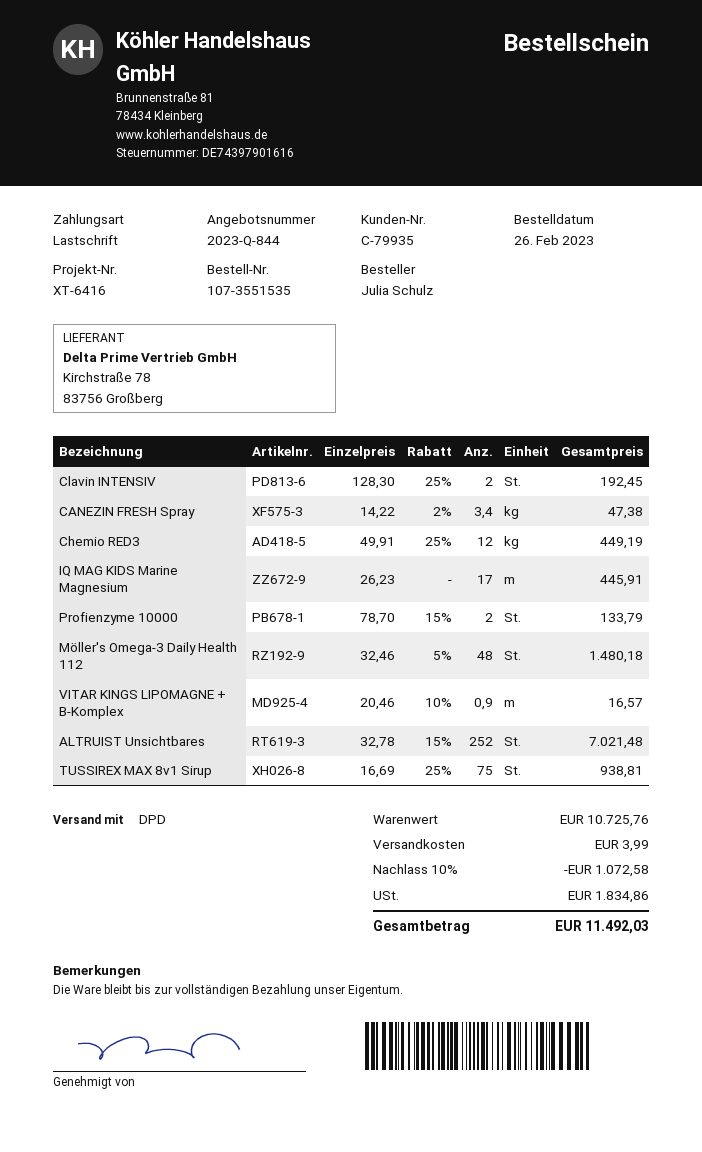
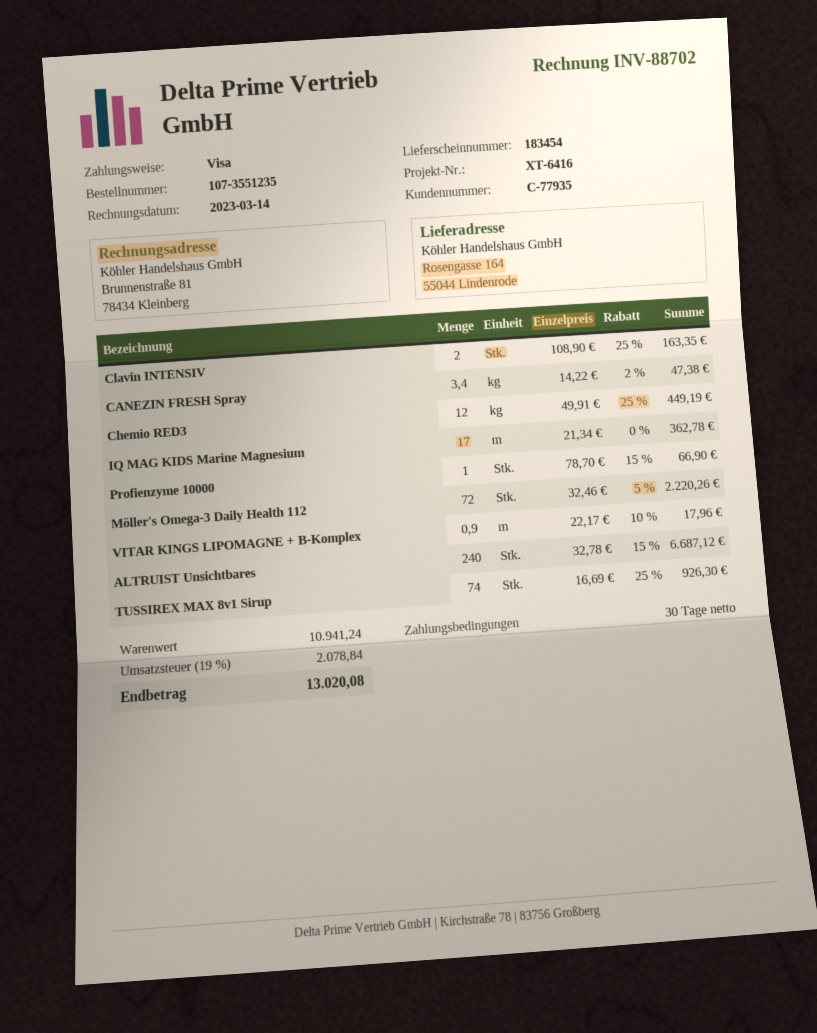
order number: 107-3551535 -> 107-3551235
customer number: C-79935 -> C-77935
payment method: direct debit -> Visa
Clavin INTENSIV: 2 x 128.30 - 25% = 192.45 -> 2 x 108.90 - 25% = 163.35
IQ MAG KIDS Marine Magnesium: 17 x 26.23 = 445.91 -> 17 x 21.34 = 362.78
Profienzyme 10000: 2 x 78.70 - 15% = 133.79 -> 1 x 78.70 - 15% = 66.90
Möller's Omega-3 Daily Health 112: 48 x 32.46 - 5% = 1480.18 -> 72 x 32.46 - 5% = 2220.26
VITAR KINGS LIPOMAGNE + B-Komplex: 0.9 x 20.46 - 10% = 16.57 -> 0.9 x 22.17 - 10% = 17.96
ALTRUIST Unsichtbares: 252 x 32.78 - 15% = 7021.48 -> 240 x 32.78 - 15% = 6687.12
TUSSIREX MAX 8v1 Sirup: 75 x 16.69 - 25% = 938.81 -> 74 x 16.69 - 25% = 926.30
subtotal: 10725.76 -> 10941.24
discount: 10% = 1072.58 -> none
shipping: 3.99 -> none
tax: 1834.86 -> 2078.84
total: 11492.03 -> 13020.08

